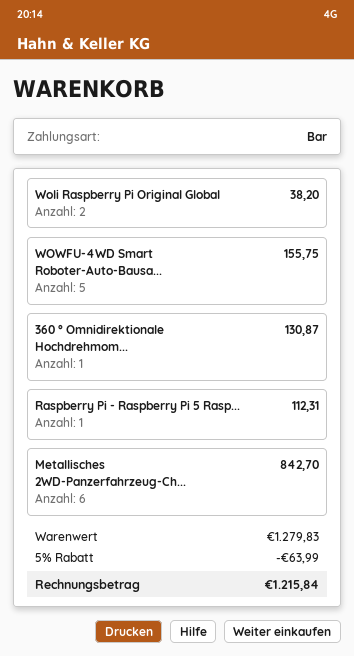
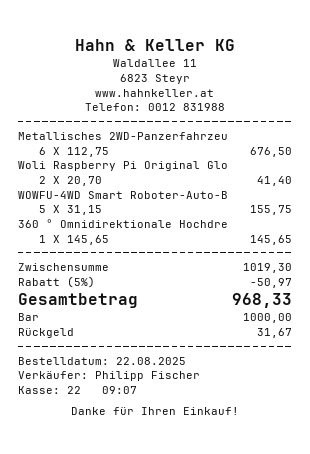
Woli Raspberry Pi Original Global: 2 for 38.20 -> 2 for 41.40
360 ° Omnidirektionale Hochdrehmom...: 1 for 130.87 -> 1 for 145.65
Raspberry Pi - Raspberry Pi 5 Rasp...: 1 for 112.31 -> none
Metallisches 2WD-Panzerfahrzeug-Ch...: 6 for 842.70 -> 6 for 676.50
subtotal: 1279.83 -> 1019.30
discount: 5% = 63.99 -> 5% = 50.97
total: 1215.84 -> 968.33

